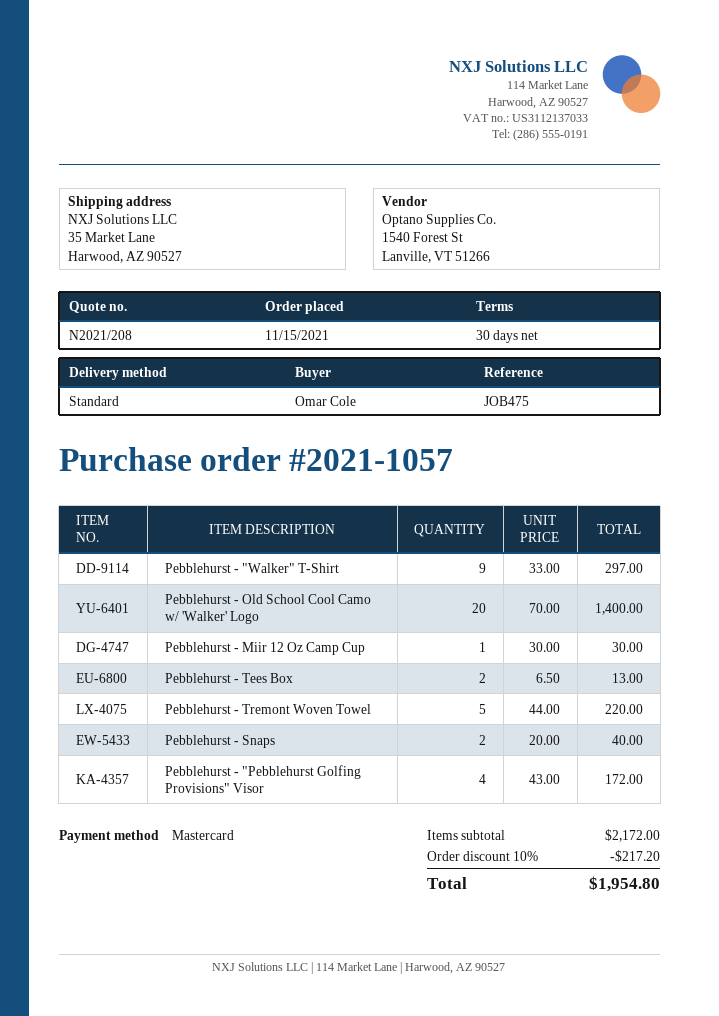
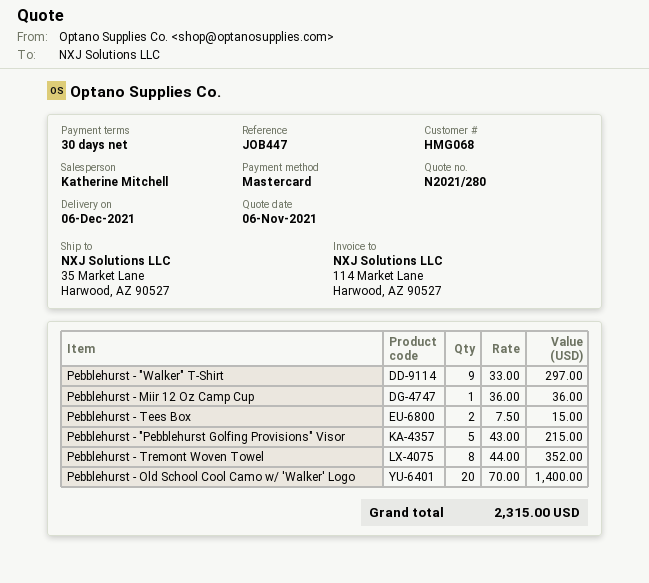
quote number: N2021/208 -> N2021/280
reference: JOB475 -> JOB447
Pebblehurst - Miir 12 Oz Camp Cup: 1 x 30.00 = 30.00 -> 1 x 36.00 = 36.00
Pebblehurst - Tees Box: 2 x 6.50 = 13.00 -> 2 x 7.50 = 15.00
Pebblehurst - Tremont Woven Towel: 5 x 44.00 = 220.00 -> 8 x 44.00 = 352.00
Pebblehurst - Snaps: 2 x 20.00 = 40.00 -> none
Pebblehurst - "Pebblehurst Golfing Provisions" Visor: 4 x 43.00 = 172.00 -> 5 x 43.00 = 215.00
discount: 10% = 217.20 -> none
total: 1954.80 -> 2315.00

